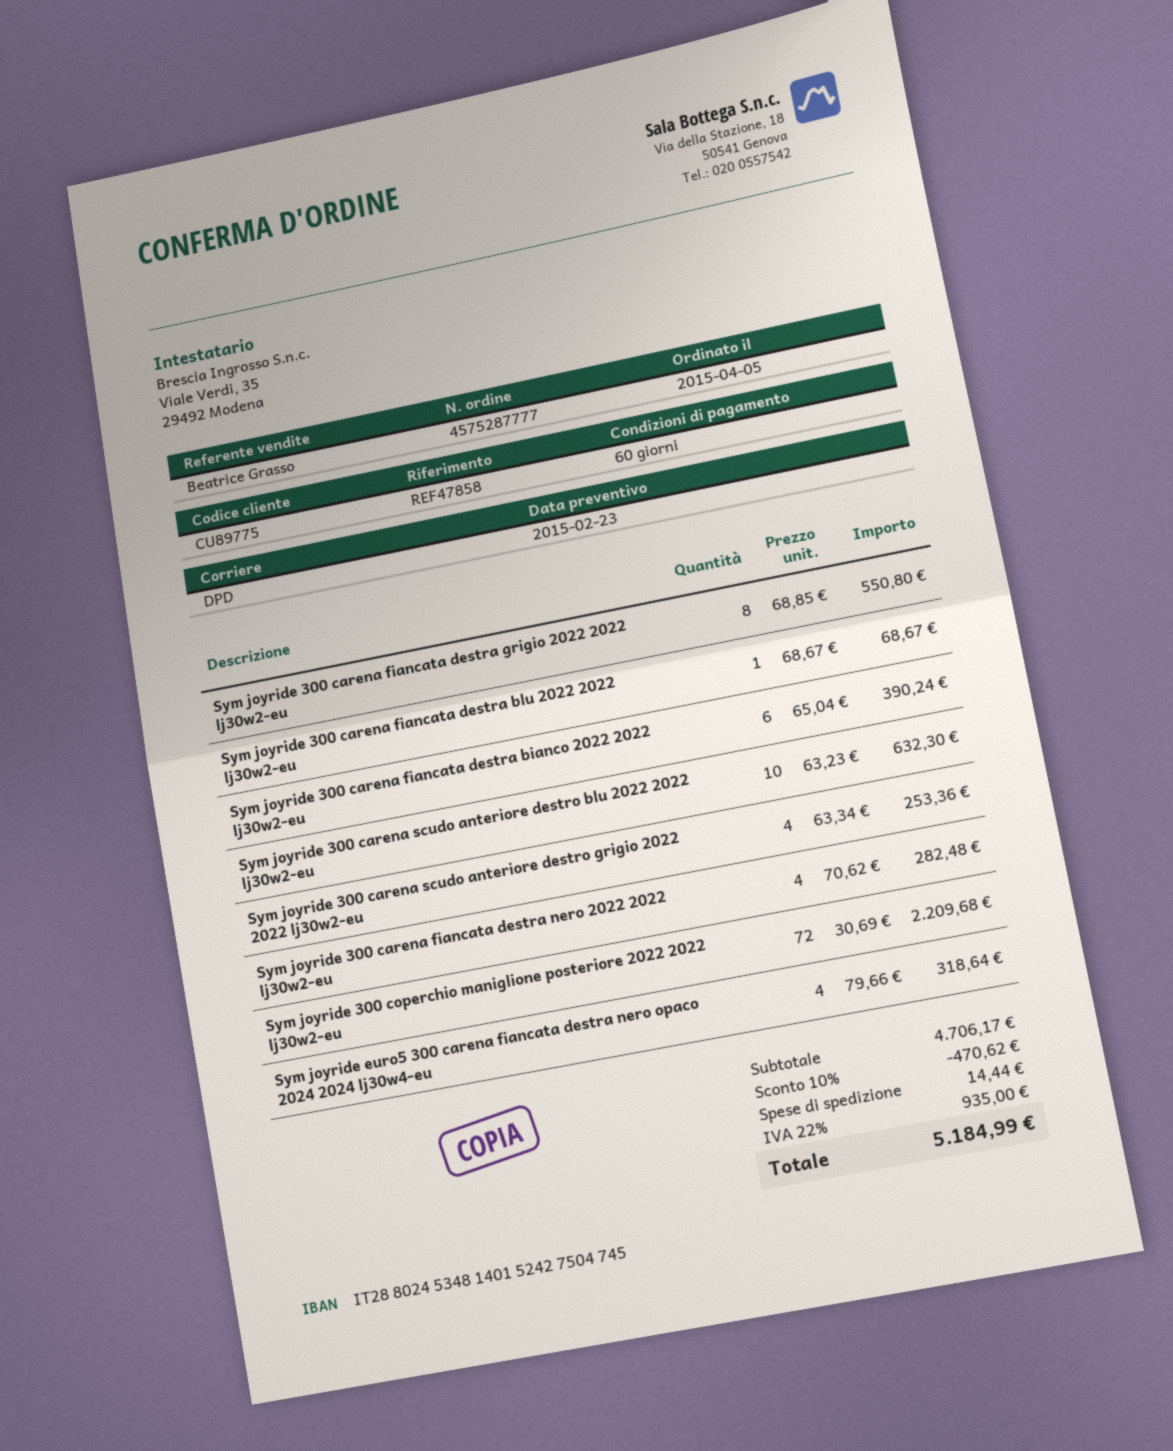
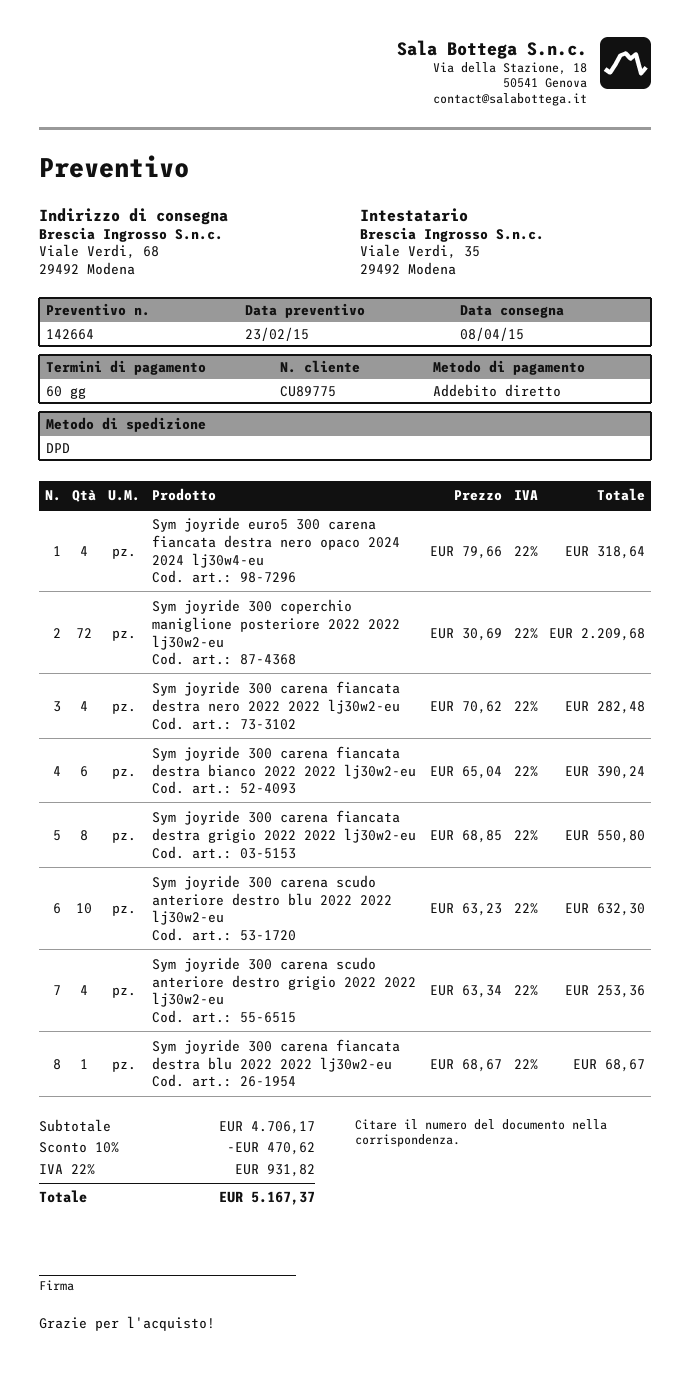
shipping: 14.44 -> none
tax: 22% = 935.00 -> 22% = 931.82
total: 5184.99 -> 5167.37

